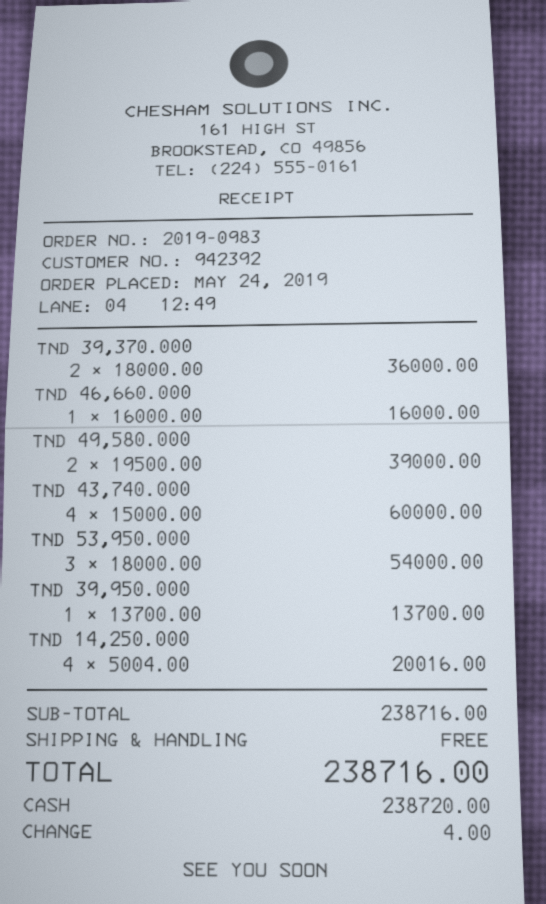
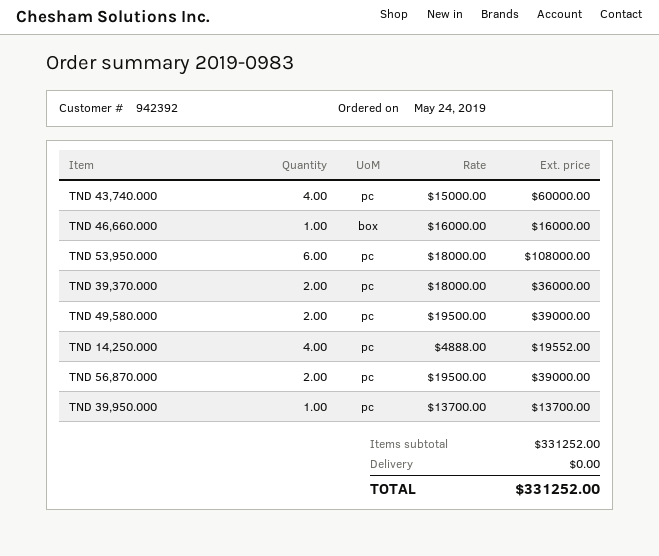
TND 53,950.000: 3 x 18000.00 = 54000.00 -> 6 x 18000.00 = 108000.00
TND 14,250.000: 4 x 5004.00 = 20016.00 -> 4 x 4888.00 = 19552.00
TND 56,870.000: none -> 2 x 19500.00 = 39000.00
subtotal: 238716.00 -> 331252.00
total: 238716.00 -> 331252.00

